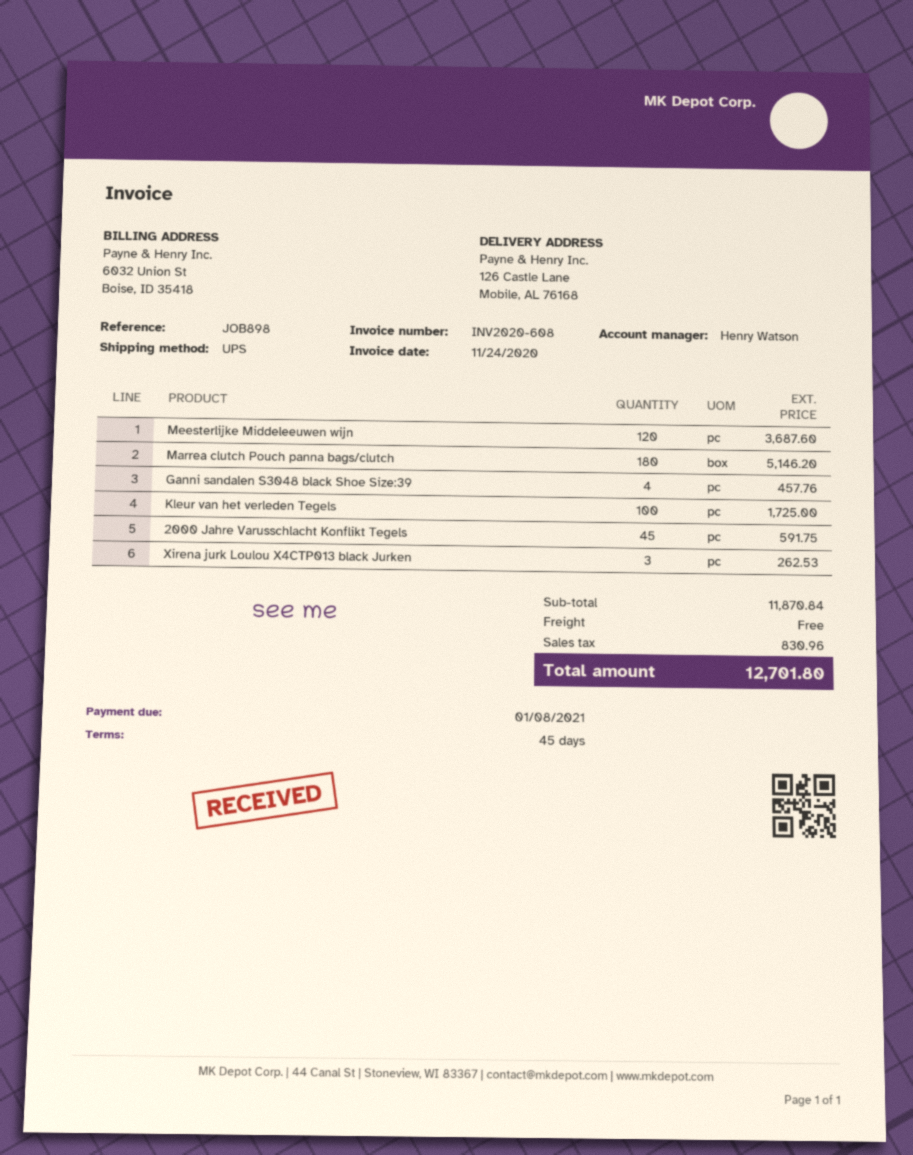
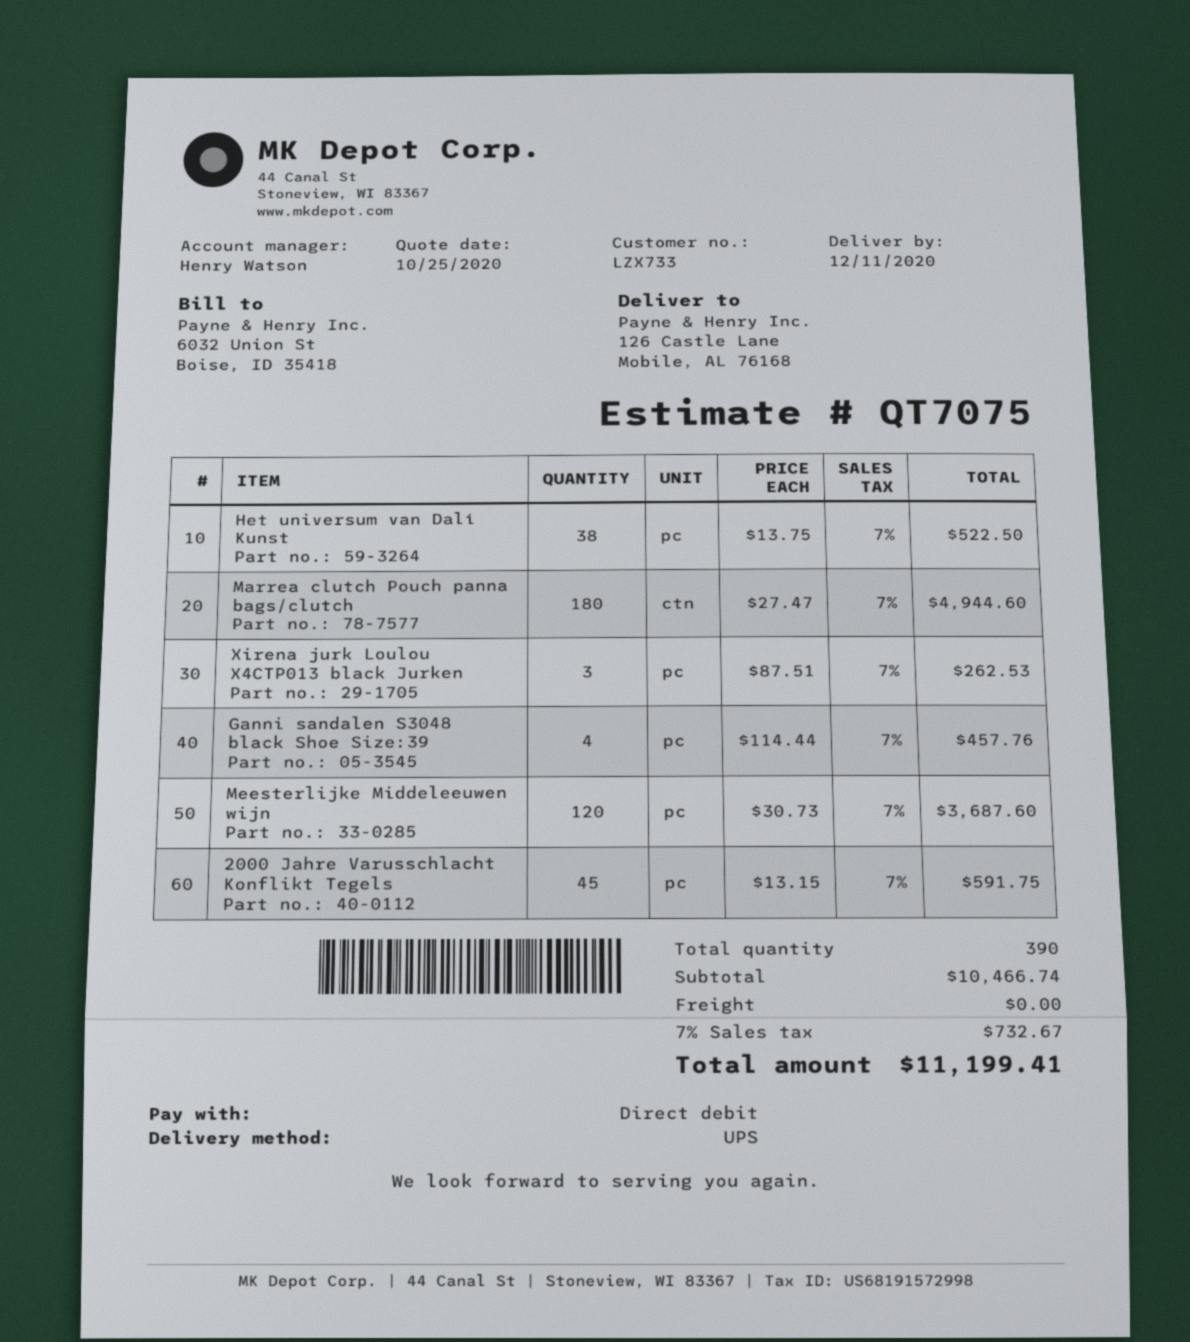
Marrea clutch Pouch panna bags/clutch: 180 for 5146.20 -> 180 for 4944.60
Kleur van het verleden Tegels: 100 for 1725.00 -> none
Het universum van Dalí Kunst: none -> 38 for 522.50
subtotal: 11870.84 -> 10466.74
tax: 830.96 -> 732.67
total: 12701.80 -> 11199.41

